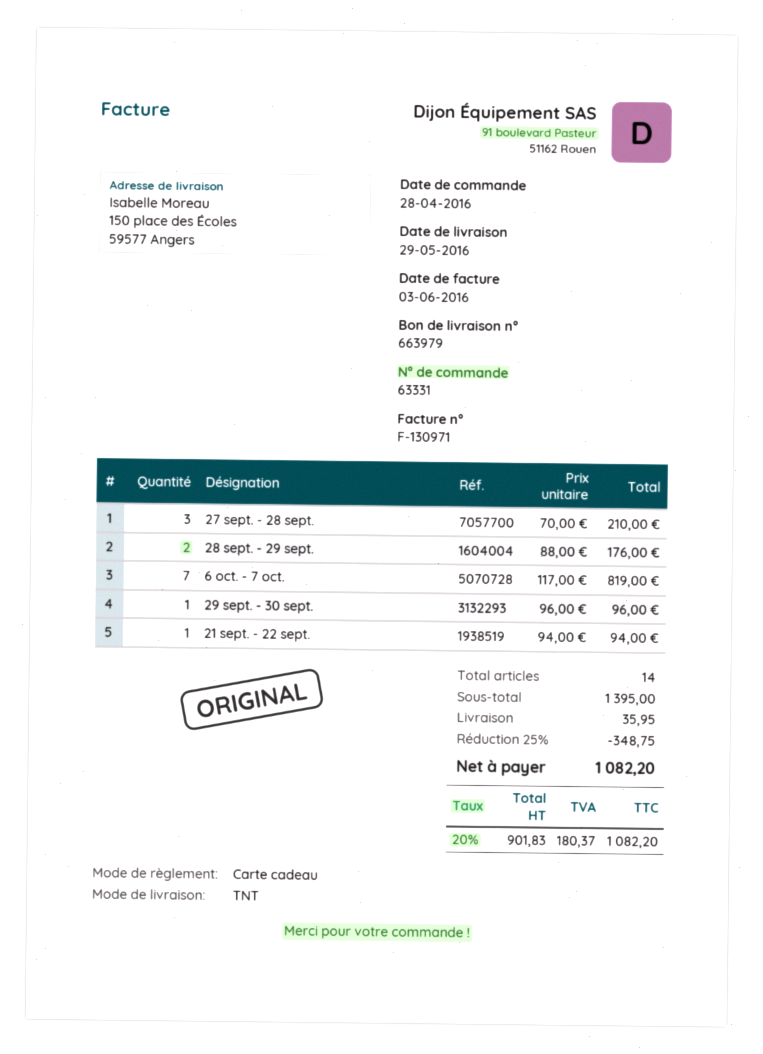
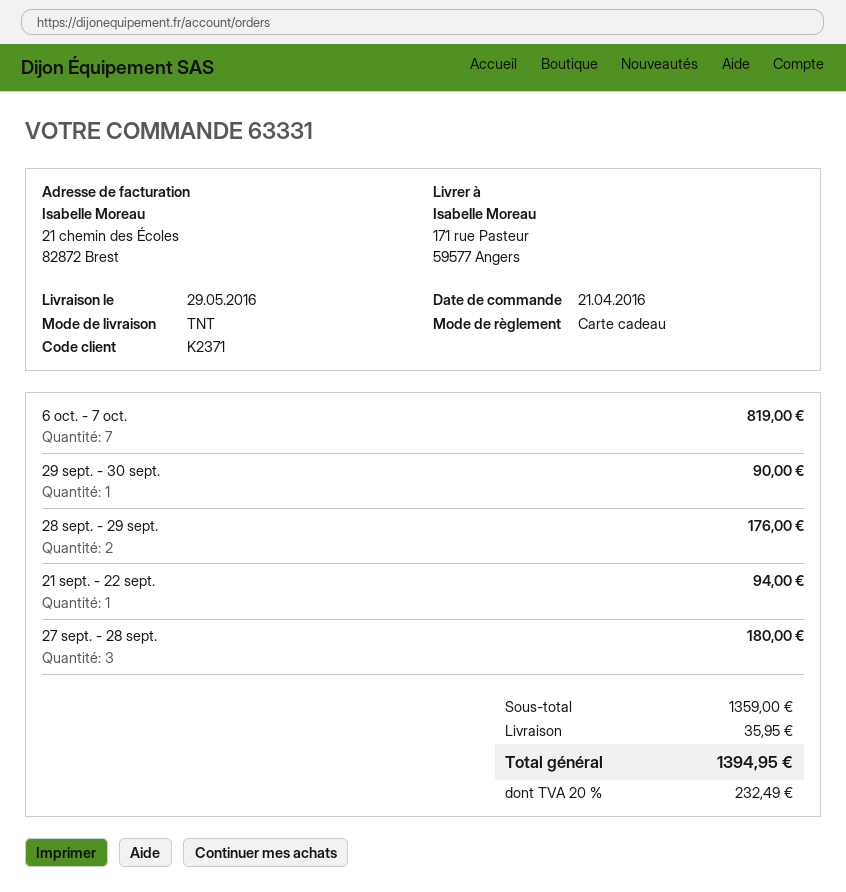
order date: 2016-04-28 -> 2016-04-21
ship to: 150 place des Écoles, 59577 Angers -> 171 rue Pasteur, 59577 Angers
27 sept. - 28 sept.: 3 for 210.00 -> 3 for 180.00
29 sept. - 30 sept.: 1 for 96.00 -> 1 for 90.00
subtotal: 1395.00 -> 1359.00
discount: 25% = 348.75 -> none
tax: 20% = 180.37 -> 20% = 232.49
total: 1082.20 -> 1394.95

